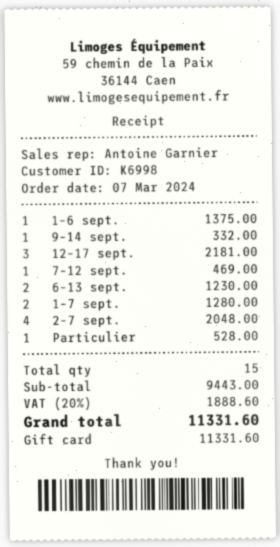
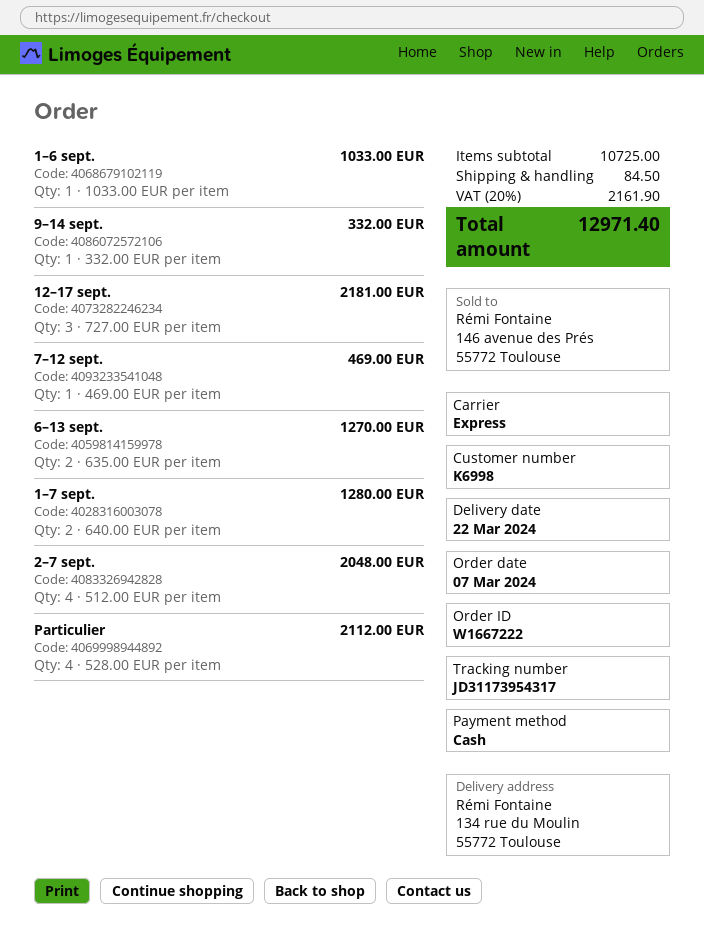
payment method: gift card -> cash
1–6 sept.: 1 for 1375.00 -> 1 for 1033.00
6–13 sept.: 2 for 1230.00 -> 2 for 1270.00
Particulier: 1 for 528.00 -> 4 for 2112.00
subtotal: 9443.00 -> 10725.00
shipping: none -> 84.50
tax: 20% = 1888.60 -> 20% = 2161.90
total: 11331.60 -> 12971.40

